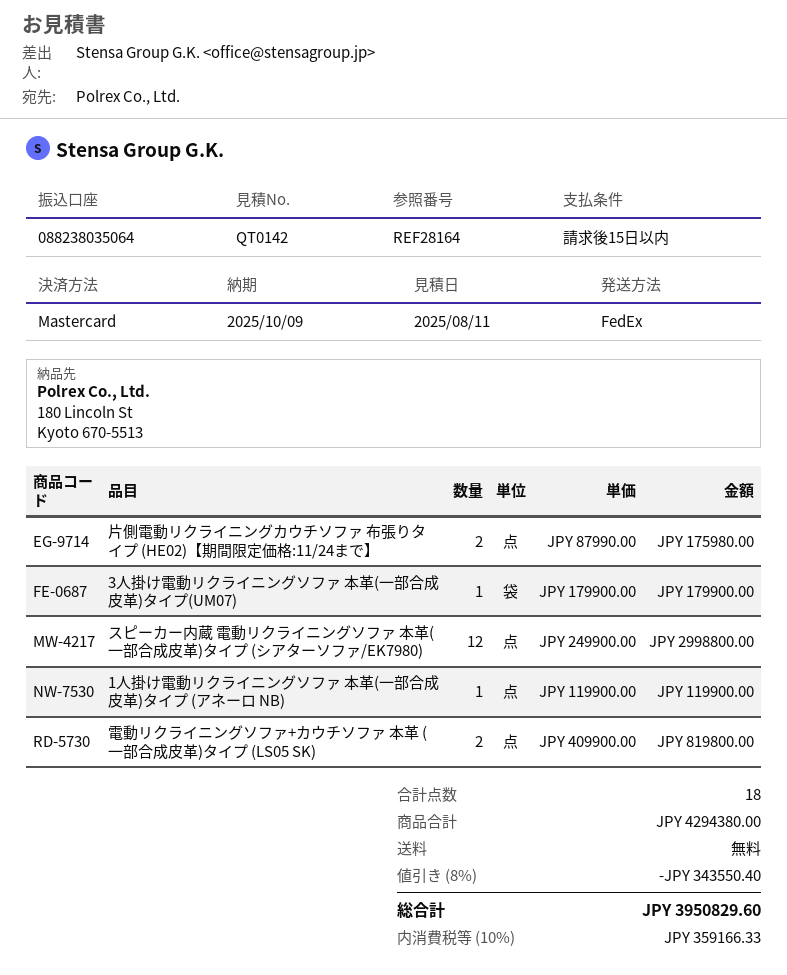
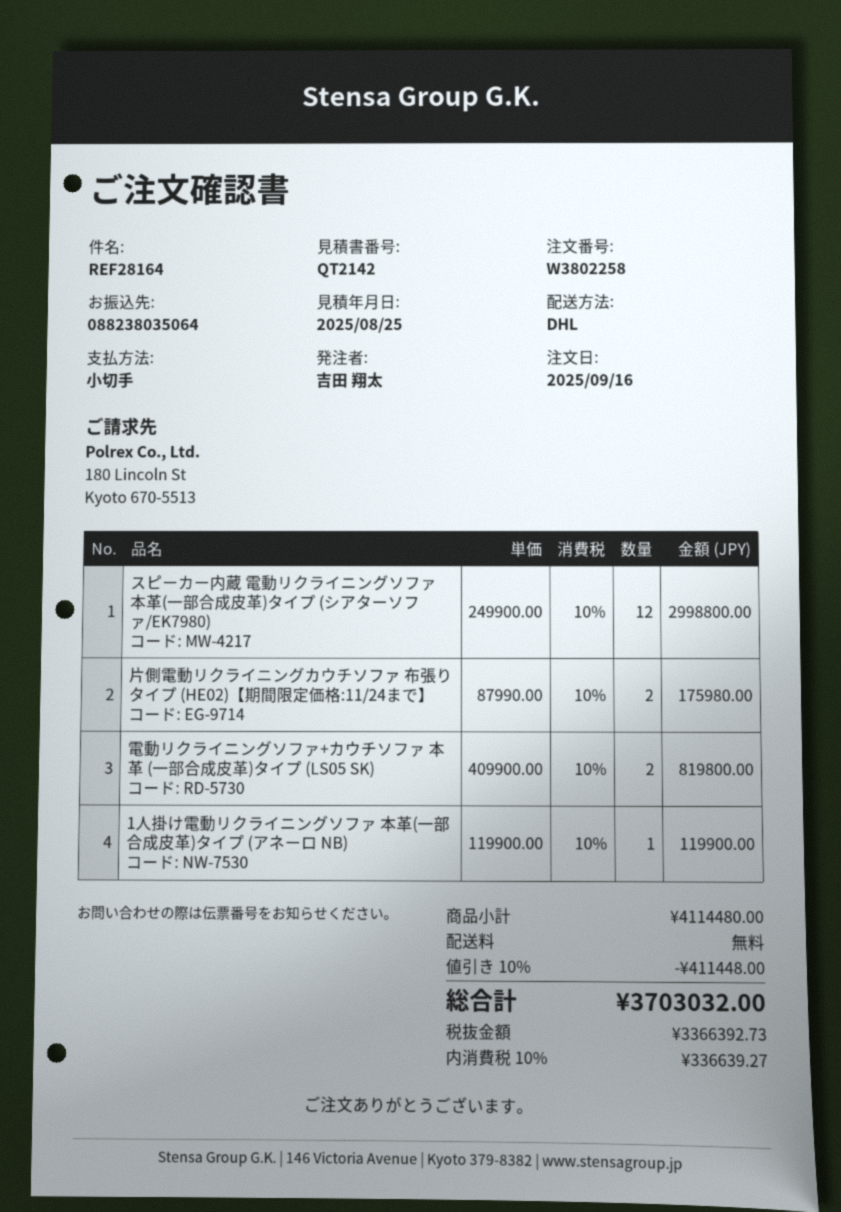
quote number: QT0142 -> QT2142
quote date: 2025-08-11 -> 2025-08-25
payment method: Mastercard -> cheque
shipping method: FedEx -> DHL
3人掛け電動リクライニングソファ 本革(一部合成皮革)タイプ(UM07): 1 x 179900.00 = 179900.00 -> none
subtotal: 4294380.00 -> 4114480.00
discount: 8% = 343550.40 -> 10% = 411448.00
tax: 10% = 359166.33 -> 10% = 336639.27
total: 3950829.60 -> 3703032.00

